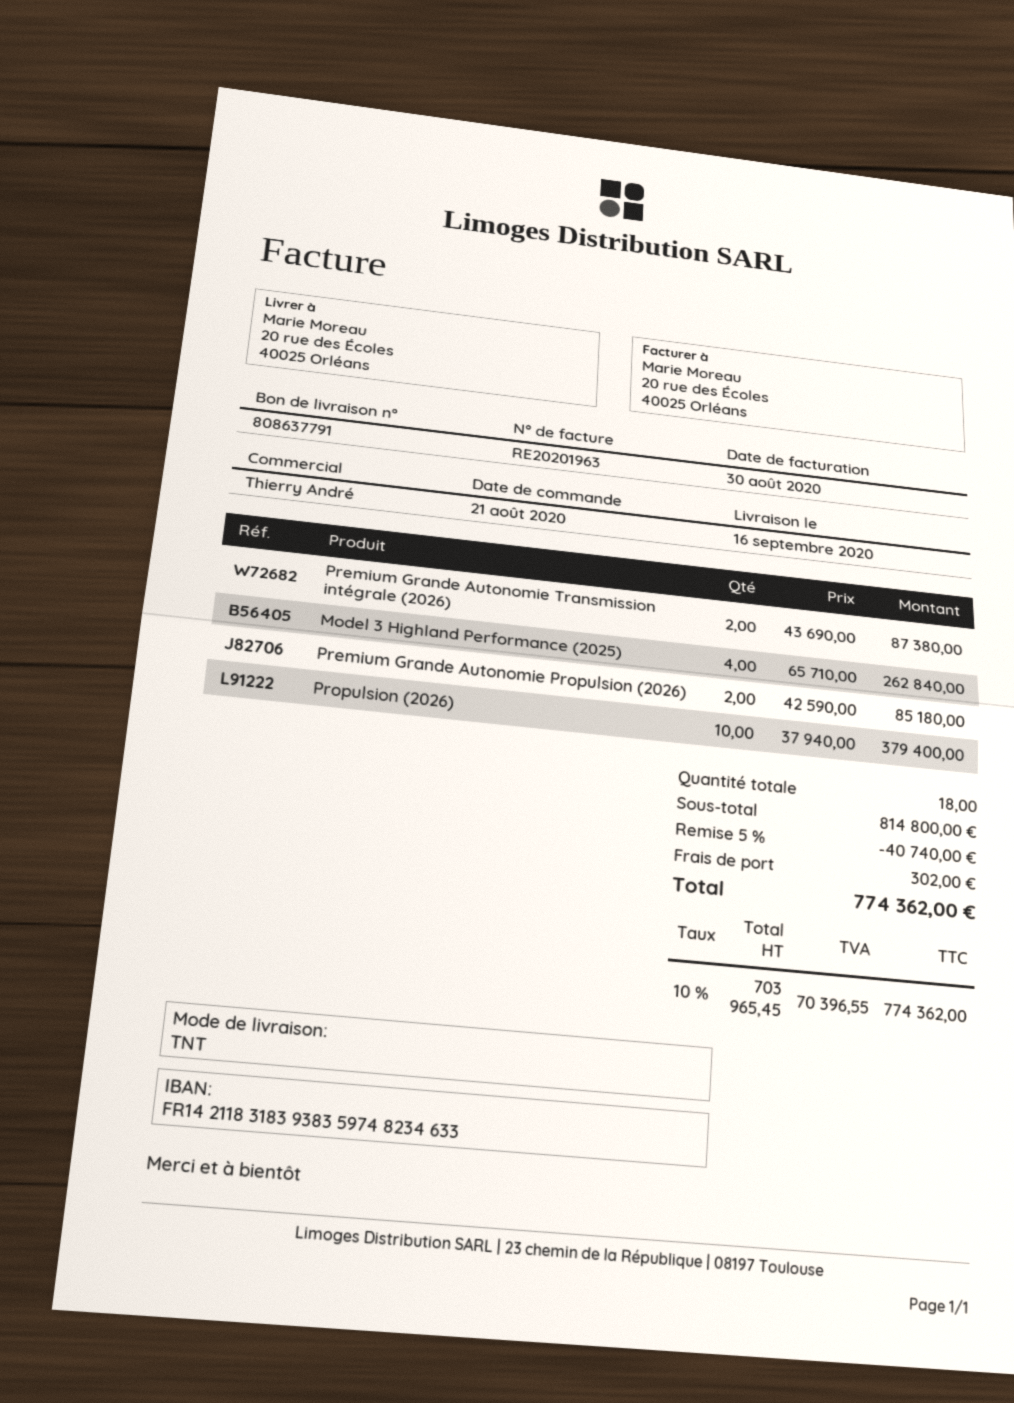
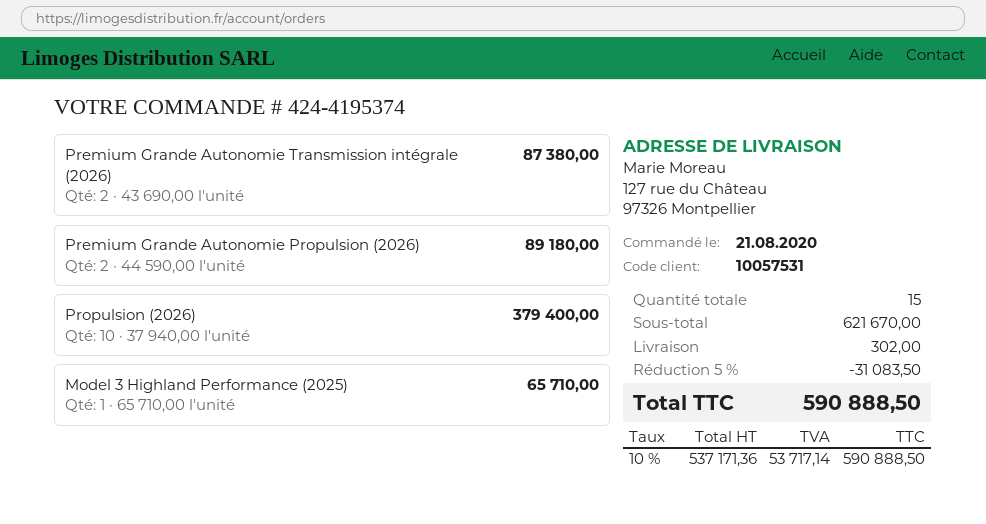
ship to: 20 rue des Écoles, 40025 Orléans -> 127 rue du Château, 97326 Montpellier
Model 3 Highland Performance (2025): 4 x 65710.00 = 262840.00 -> 1 x 65710.00 = 65710.00
Premium Grande Autonomie Propulsion (2026): 2 x 42590.00 = 85180.00 -> 2 x 44590.00 = 89180.00
total quantity: 18 -> 15
subtotal: 814800.00 -> 621670.00
discount: 5% = 40740.00 -> 5% = 31083.50
net: 703965.45 -> 537171.36
tax: 10% = 70396.55 -> 10% = 53717.14
total: 774362.00 -> 590888.50

